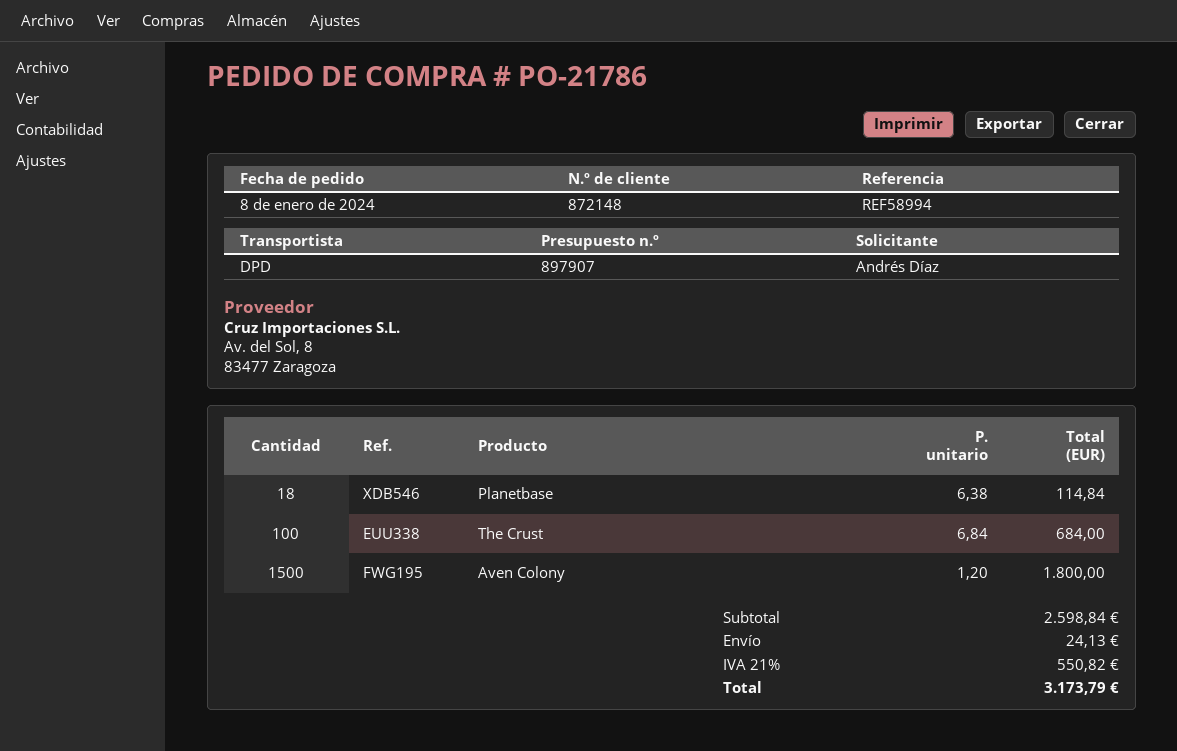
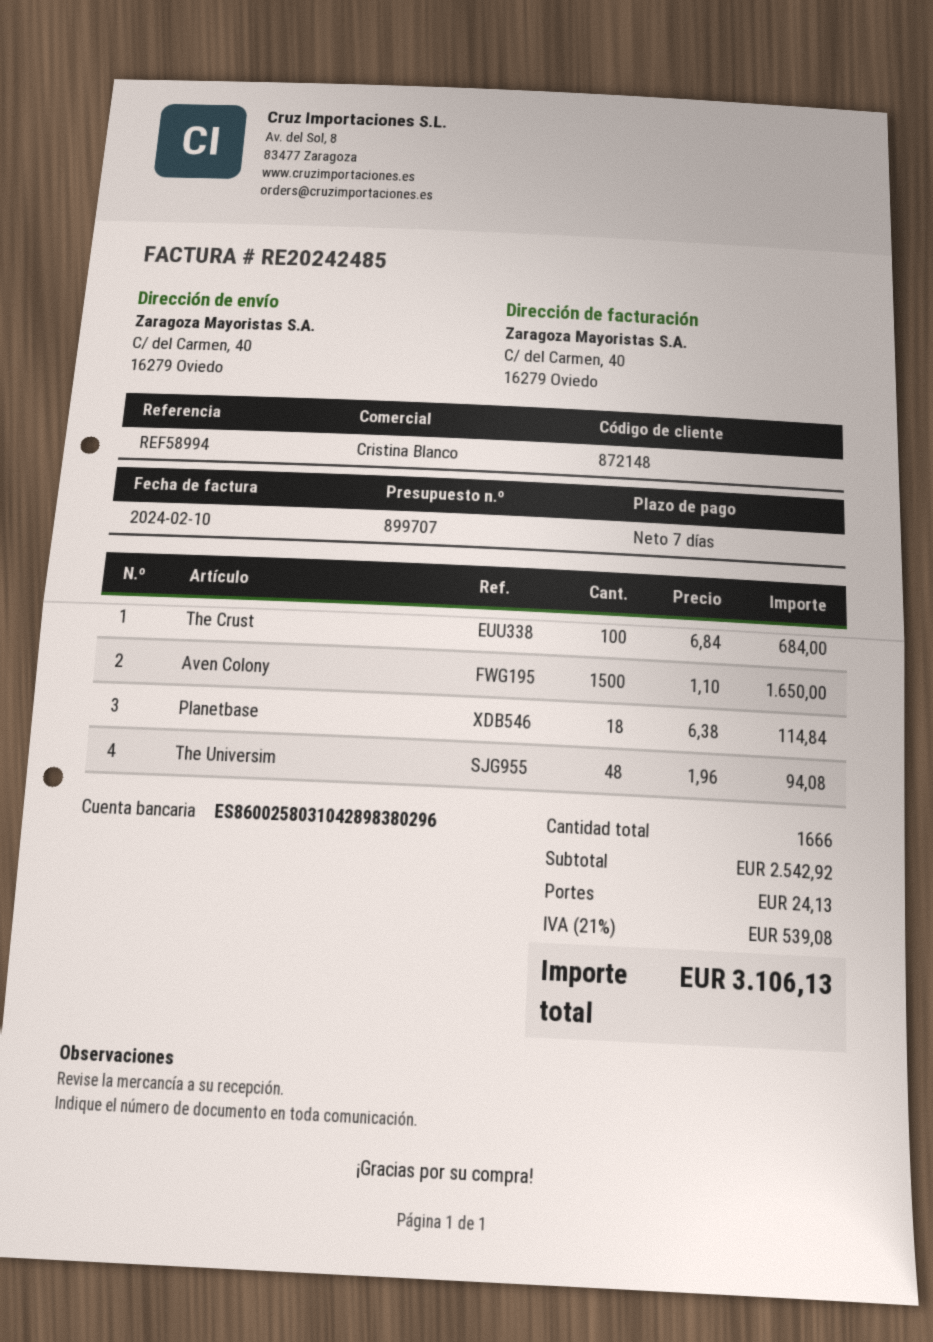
quote number: 897907 -> 899707
Aven Colony: 1500 x 1.20 = 1800.00 -> 1500 x 1.10 = 1650.00
The Universim: none -> 48 x 1.96 = 94.08
subtotal: 2598.84 -> 2542.92
tax: 21% = 550.82 -> 21% = 539.08
total: 3173.79 -> 3106.13

